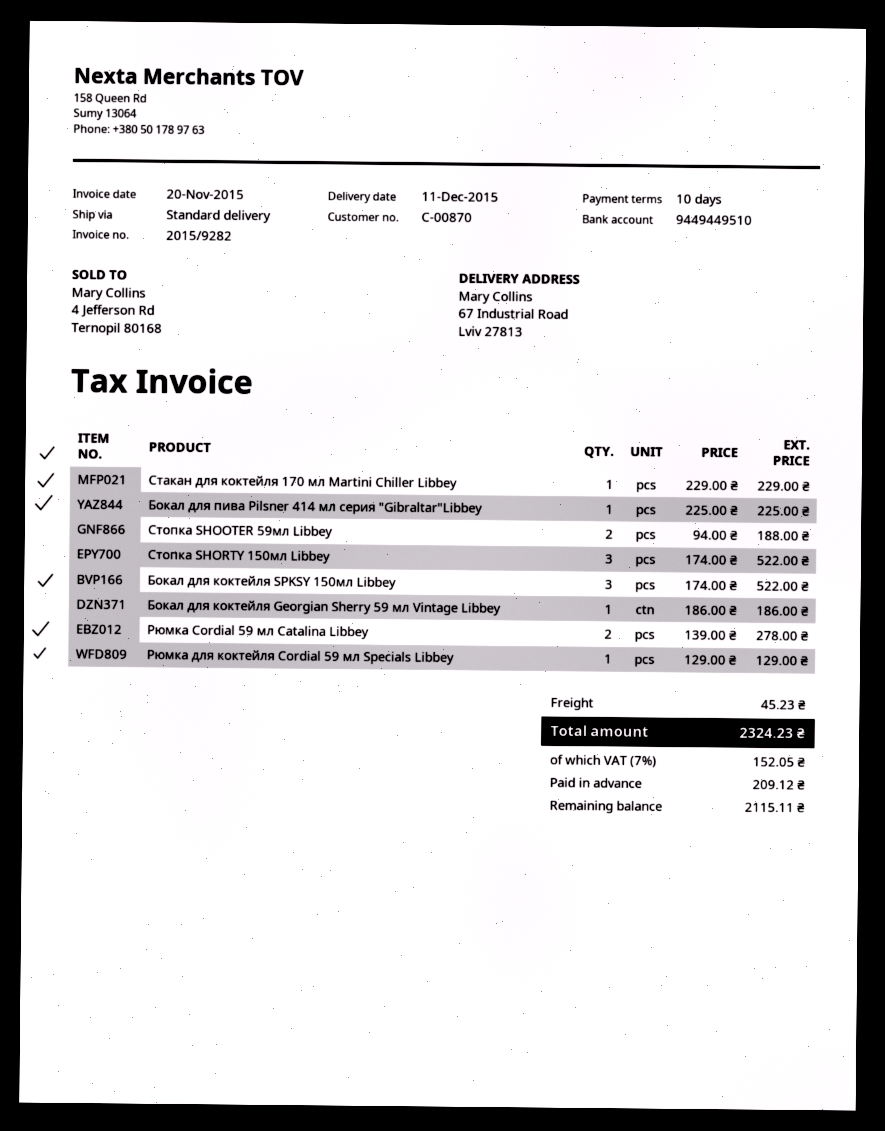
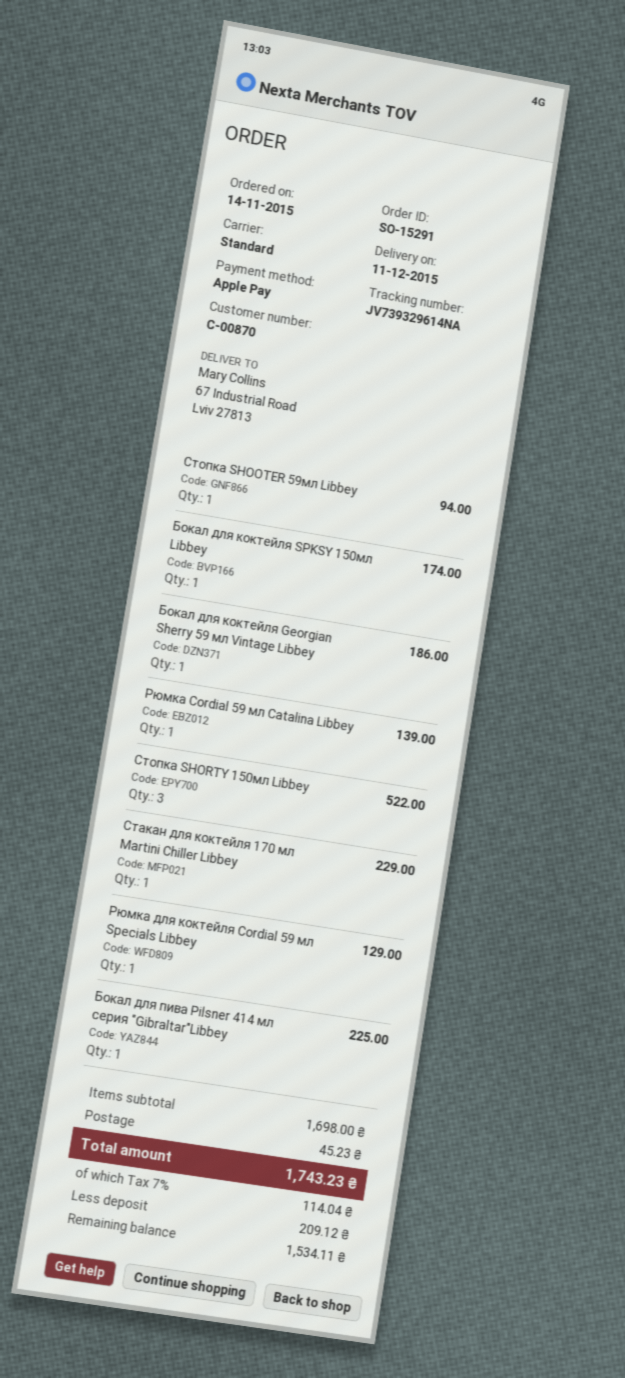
Стопка SHOOTER 59мл Libbey: 2 for 188.00 -> 1 for 94.00
Бокал для коктейля SPKSY 150мл Libbey: 3 for 522.00 -> 1 for 174.00
Рюмка Cordial 59 мл Catalina Libbey: 2 for 278.00 -> 1 for 139.00
tax: 7% = 152.05 -> 7% = 114.04
total: 2324.23 -> 1743.23
balance: 2115.11 -> 1534.11

